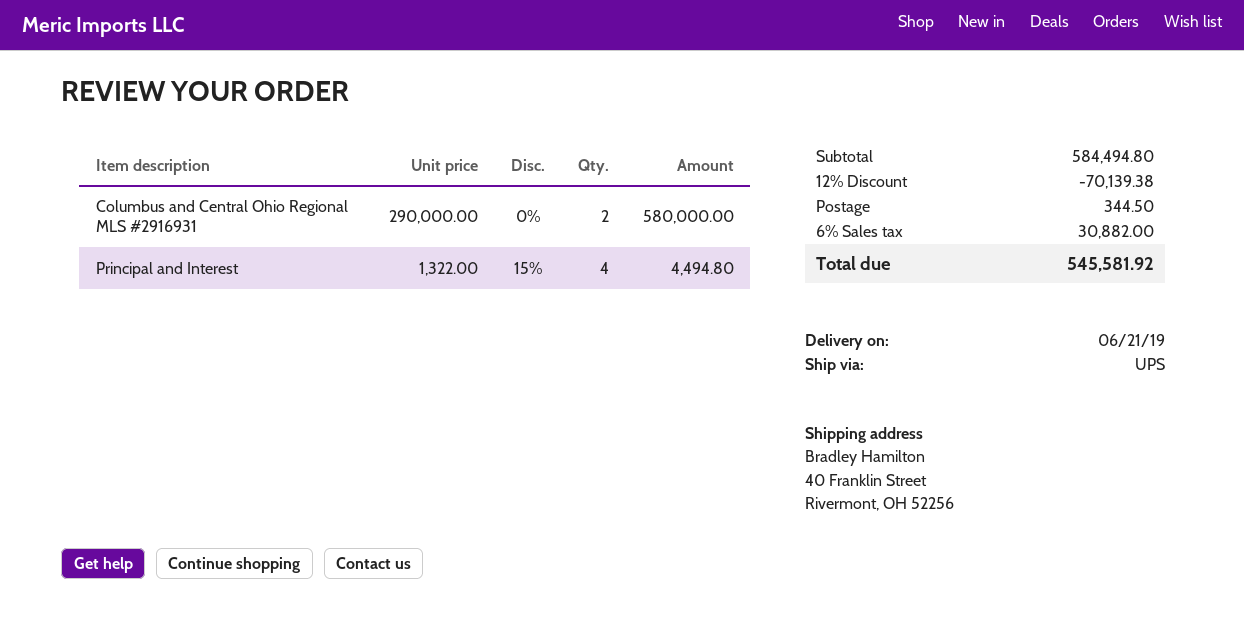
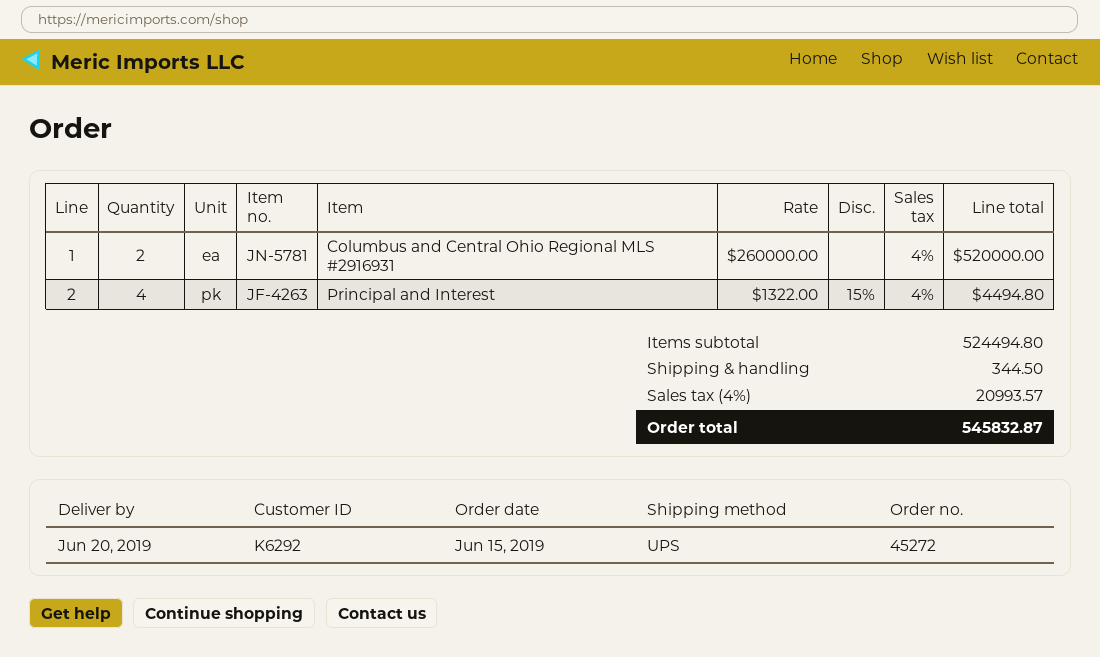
delivery date: 2019-06-21 -> 2019-06-20
Columbus and Central Ohio Regional MLS #2916931: 2 x 290000.00 = 580000.00 -> 2 x 260000.00 = 520000.00
subtotal: 584494.80 -> 524494.80
discount: 12% = 70139.38 -> none
tax: 6% = 30882.00 -> 4% = 20993.57
total: 545581.92 -> 545832.87

